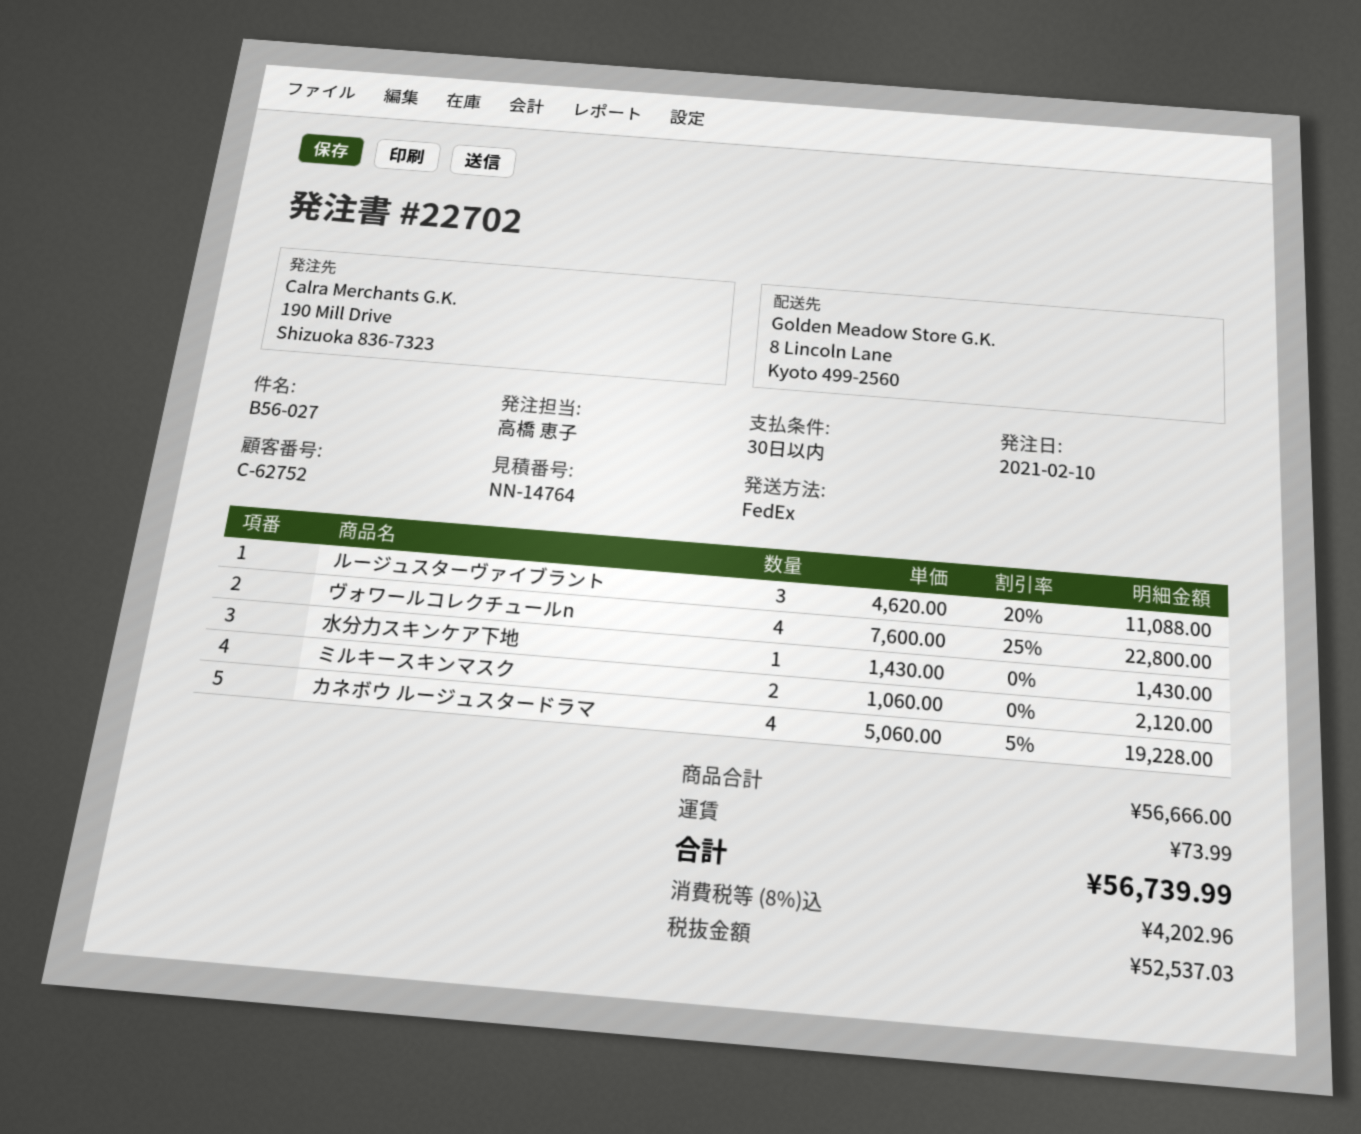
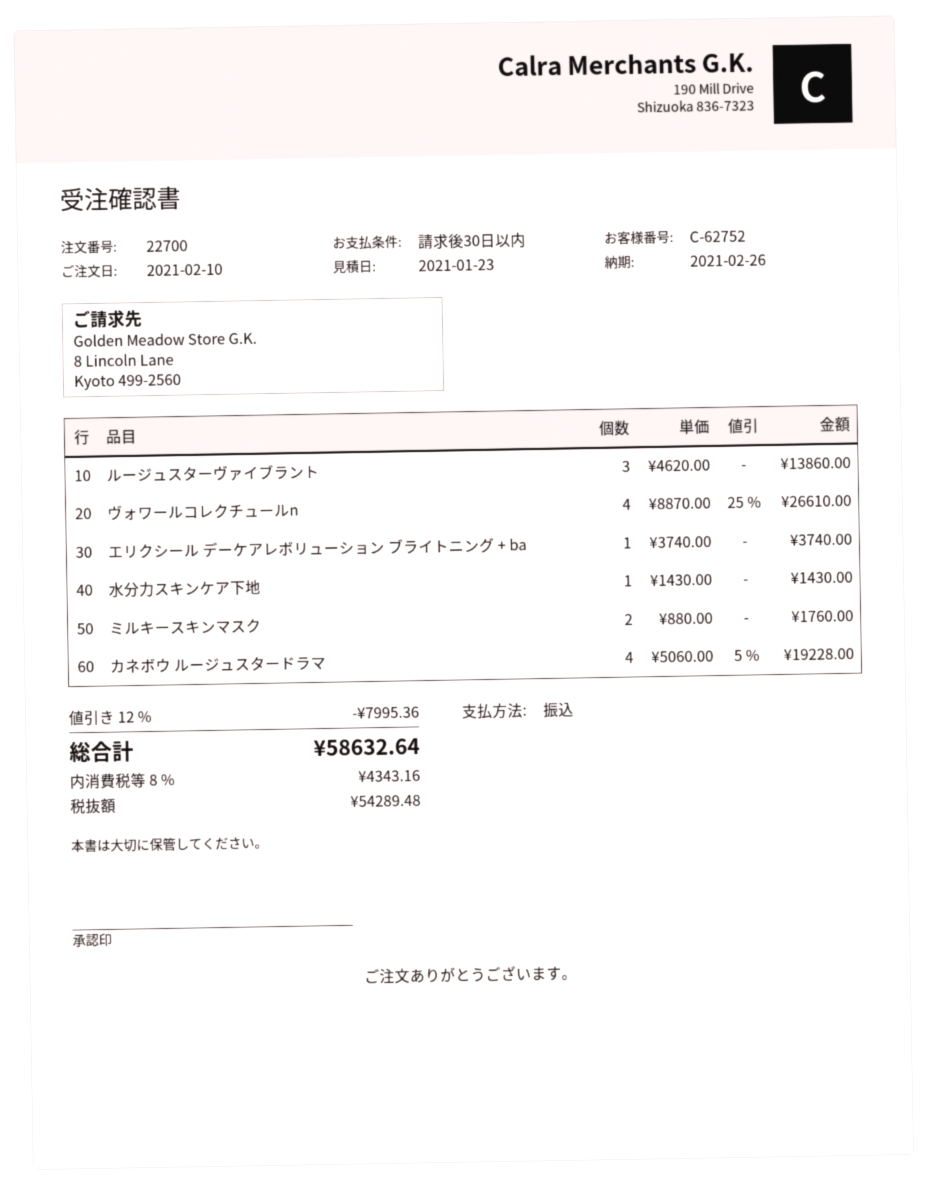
order number: 22702 -> 22700
ルージュスターヴァイブラント: 3 x 4620.00 - 20% = 11088.00 -> 3 x 4620.00 = 13860.00
ヴォワールコレクチュールn: 4 x 7600.00 - 25% = 22800.00 -> 4 x 8870.00 - 25% = 26610.00
ミルキースキンマスク: 2 x 1060.00 = 2120.00 -> 2 x 880.00 = 1760.00
エリクシール デーケアレボリューション ブライトニング + ba: none -> 1 x 3740.00 = 3740.00
discount: none -> 12% = 7995.36
shipping: 73.99 -> none
net: 52537.03 -> 54289.48
tax: 8% = 4202.96 -> 8% = 4343.16
total: 56739.99 -> 58632.64

